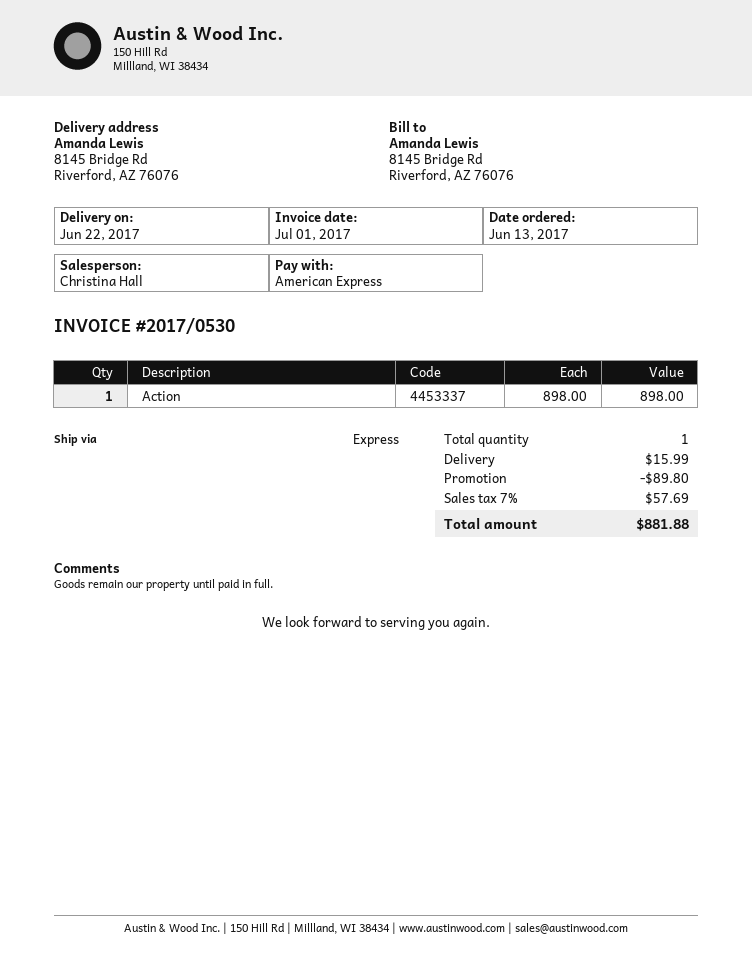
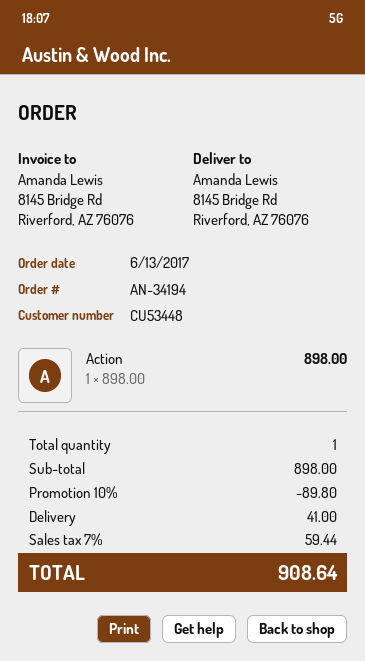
shipping: 15.99 -> 41.00
tax: 7% = 57.69 -> 7% = 59.44
total: 881.88 -> 908.64

